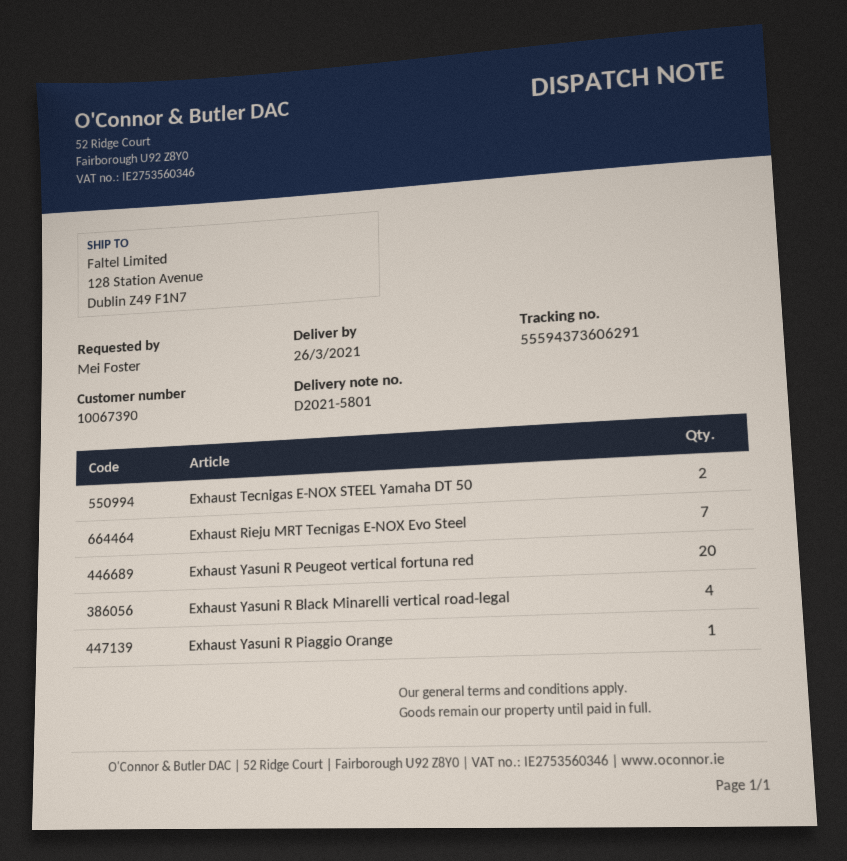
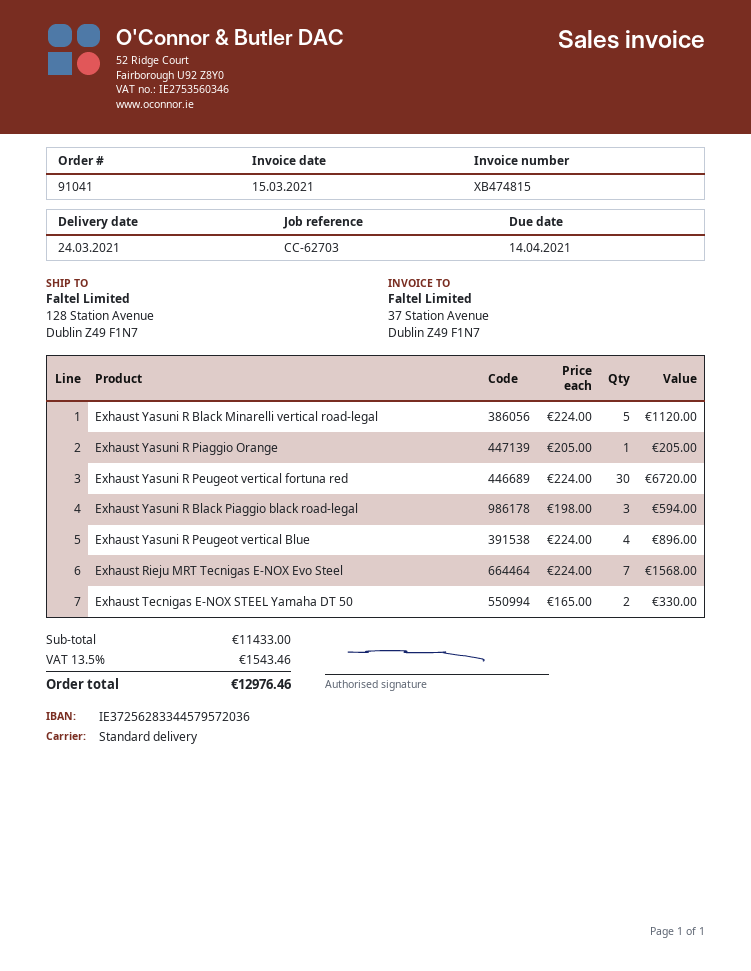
delivery date: 2021-03-26 -> 2021-03-24
Exhaust Yasuni R Peugeot vertical fortuna red: 20 -> 30
Exhaust Yasuni R Black Minarelli vertical road-legal: 4 -> 5
Exhaust Yasuni R Black Piaggio black road-legal: none -> 3
Exhaust Yasuni R Peugeot vertical Blue: none -> 4

